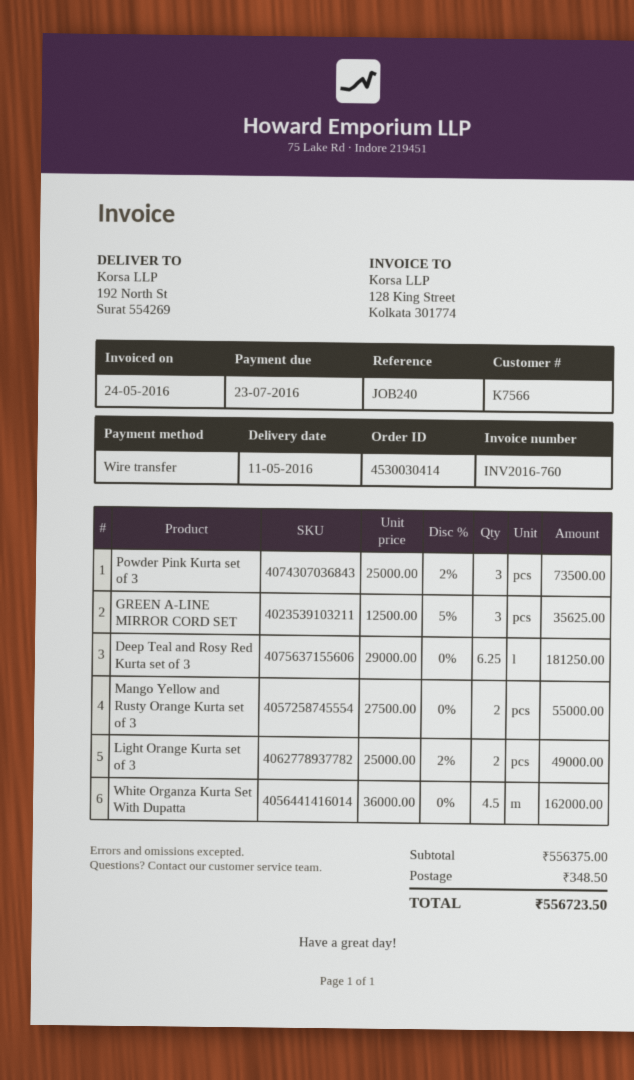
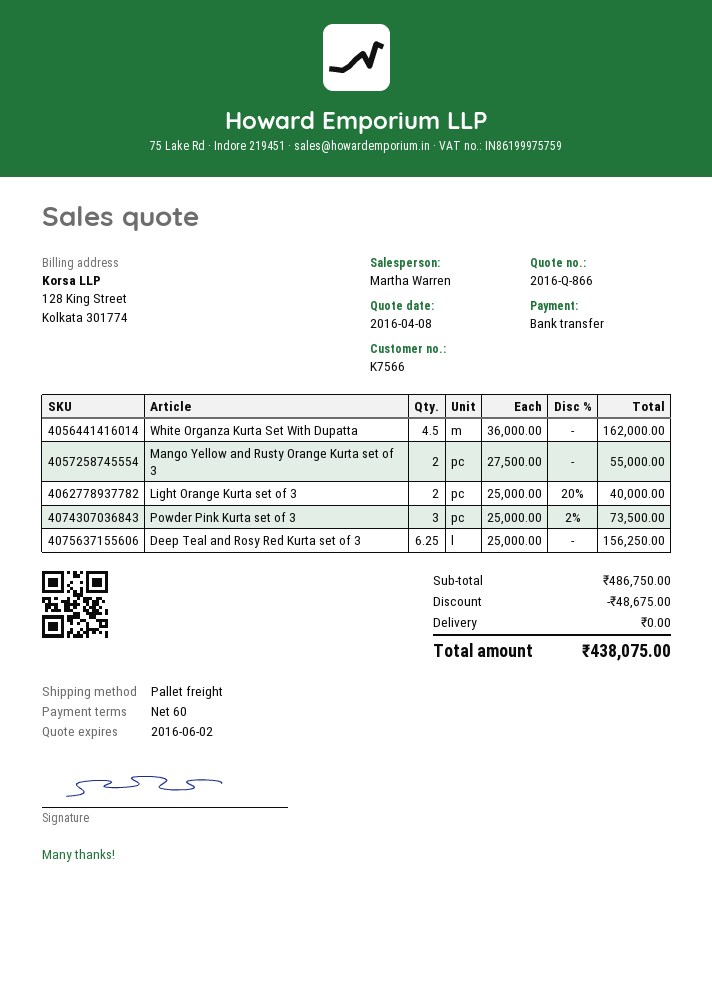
GREEN A-LINE MIRROR CORD SET: 3 x 12500.00 - 5% = 35625.00 -> none
Deep Teal and Rosy Red Kurta set of 3: 6.25 x 29000.00 = 181250.00 -> 6.25 x 25000.00 = 156250.00
Light Orange Kurta set of 3: 2 x 25000.00 - 2% = 49000.00 -> 2 x 25000.00 - 20% = 40000.00
subtotal: 556375.00 -> 486750.00
discount: none -> 48675.00
shipping: 348.50 -> 0.00
total: 556723.50 -> 438075.00

